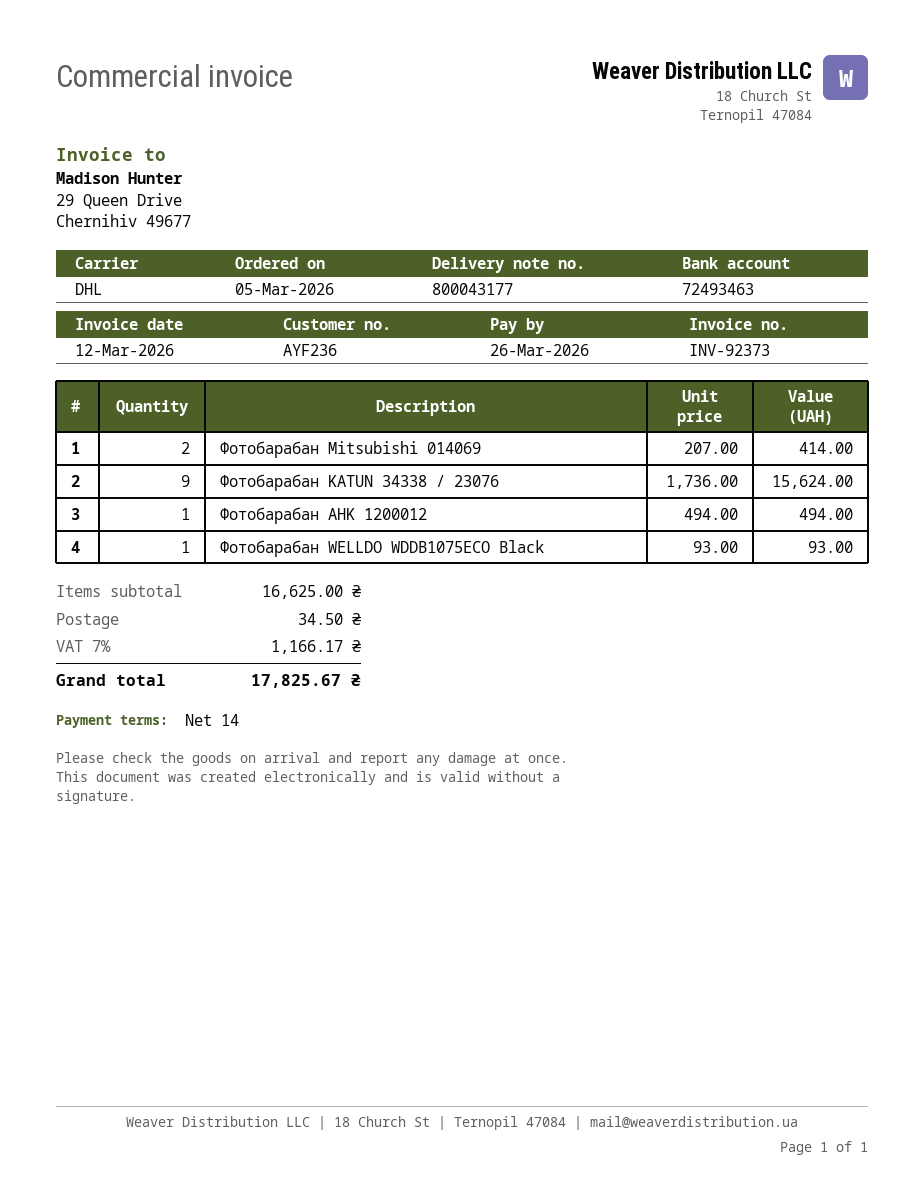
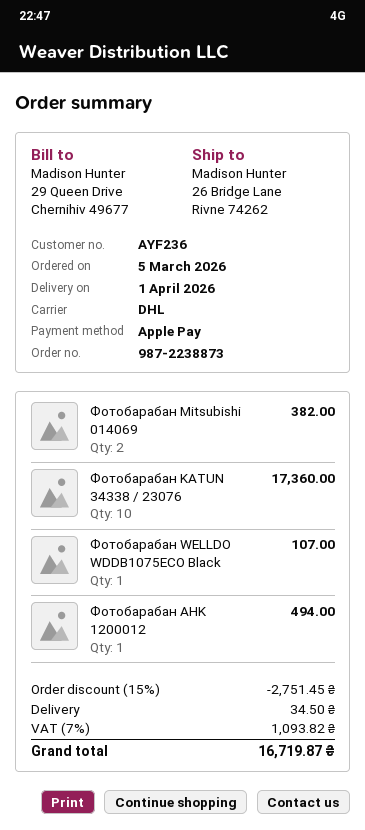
Фотобарабан Mitsubishi 014069: 2 for 414.00 -> 2 for 382.00
Фотобарабан KATUN 34338 / 23076: 9 for 15624.00 -> 10 for 17360.00
Фотобарабан WELLDO WDDB1075ECO Black: 1 for 93.00 -> 1 for 107.00
discount: none -> 15% = 2751.45
tax: 7% = 1166.17 -> 7% = 1093.82
total: 17825.67 -> 16719.87

